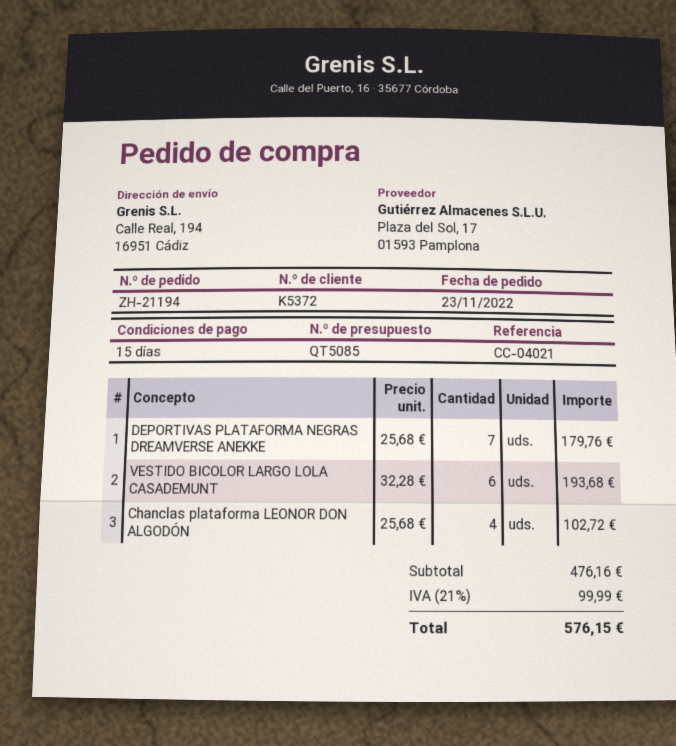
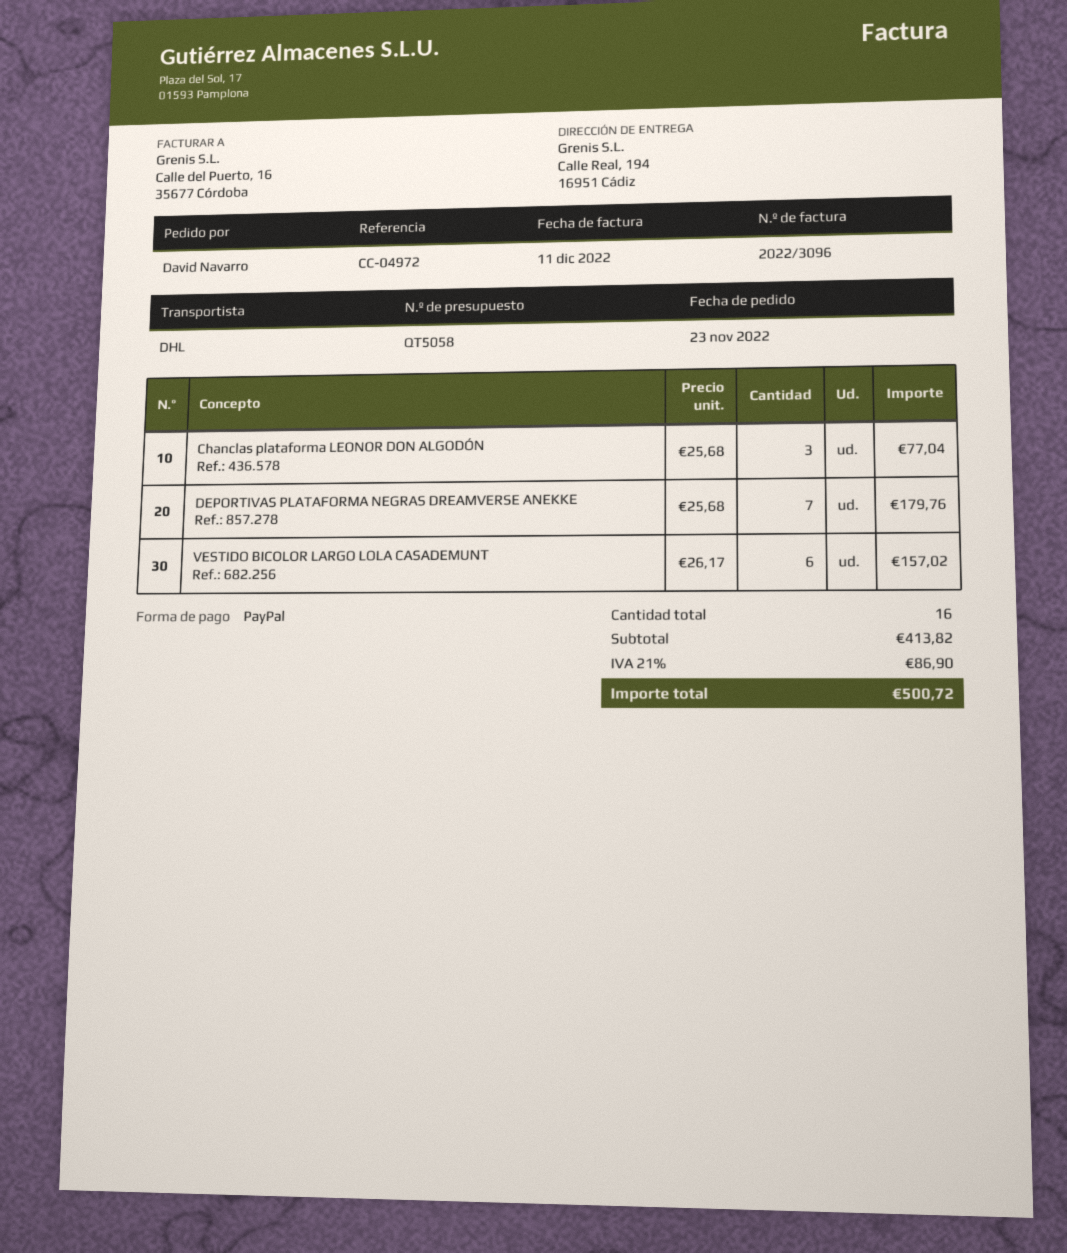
quote number: QT5085 -> QT5058
reference: CC-04021 -> CC-04972
VESTIDO BICOLOR LARGO LOLA CASADEMUNT: 6 x 32.28 = 193.68 -> 6 x 26.17 = 157.02
Chanclas plataforma LEONOR DON ALGODÓN: 4 x 25.68 = 102.72 -> 3 x 25.68 = 77.04
subtotal: 476.16 -> 413.82
tax: 21% = 99.99 -> 21% = 86.90
total: 576.15 -> 500.72

